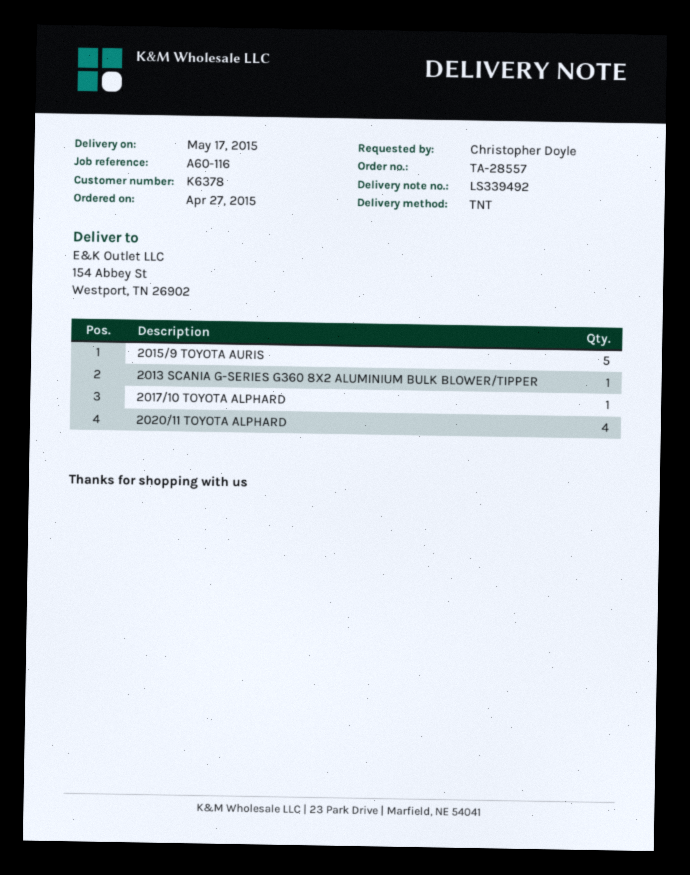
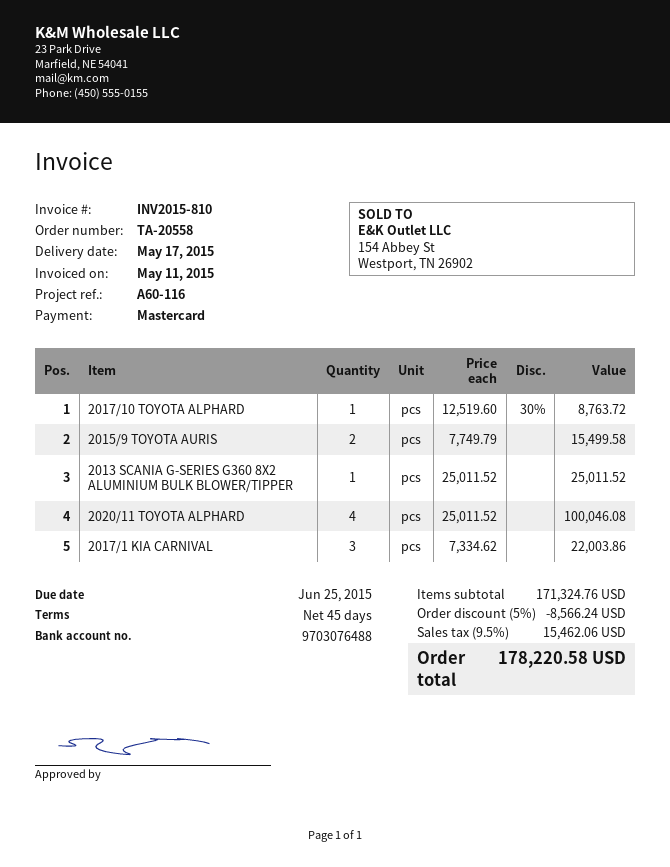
order number: TA-28557 -> TA-20558
2015/9 TOYOTA AURIS: 5 -> 2
2017/1 KIA CARNIVAL: none -> 3

